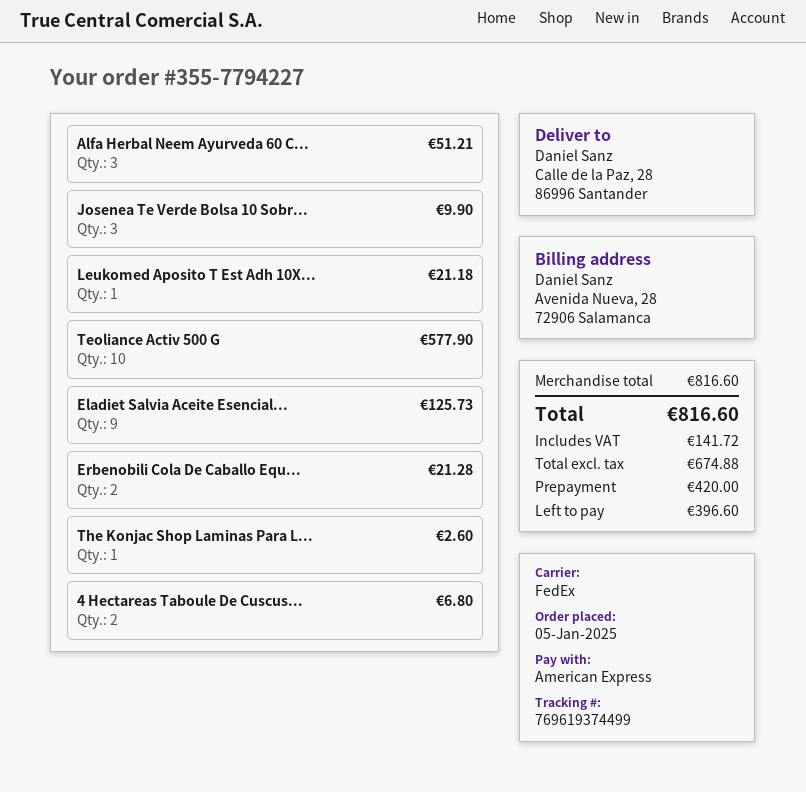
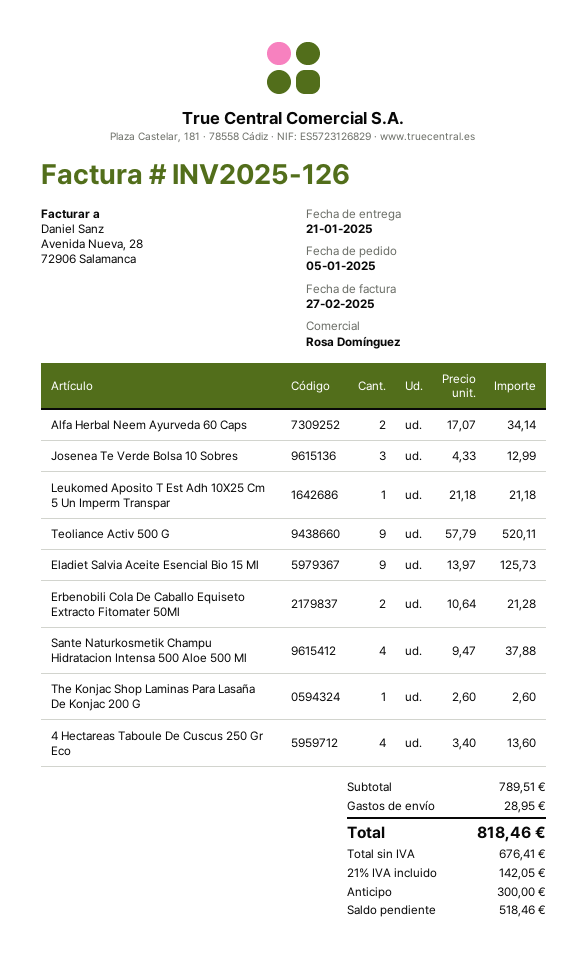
Alfa Herbal Neem Ayurveda 60 C...: 3 for 51.21 -> 2 for 34.14
Josenea Te Verde Bolsa 10 Sobr...: 3 for 9.90 -> 3 for 12.99
Teoliance Activ 500 G: 10 for 577.90 -> 9 for 520.11
4 Hectareas Taboule De Cuscus...: 2 for 6.80 -> 4 for 13.60
Sante Naturkosmetik Champu Hidratacion Intensa 500 Aloe 500 Ml: none -> 4 for 37.88
subtotal: 816.60 -> 789.51
shipping: none -> 28.95
net: 674.88 -> 676.41
tax: 141.72 -> 142.05
total: 816.60 -> 818.46
deposit: 420.00 -> 300.00
balance: 396.60 -> 518.46

